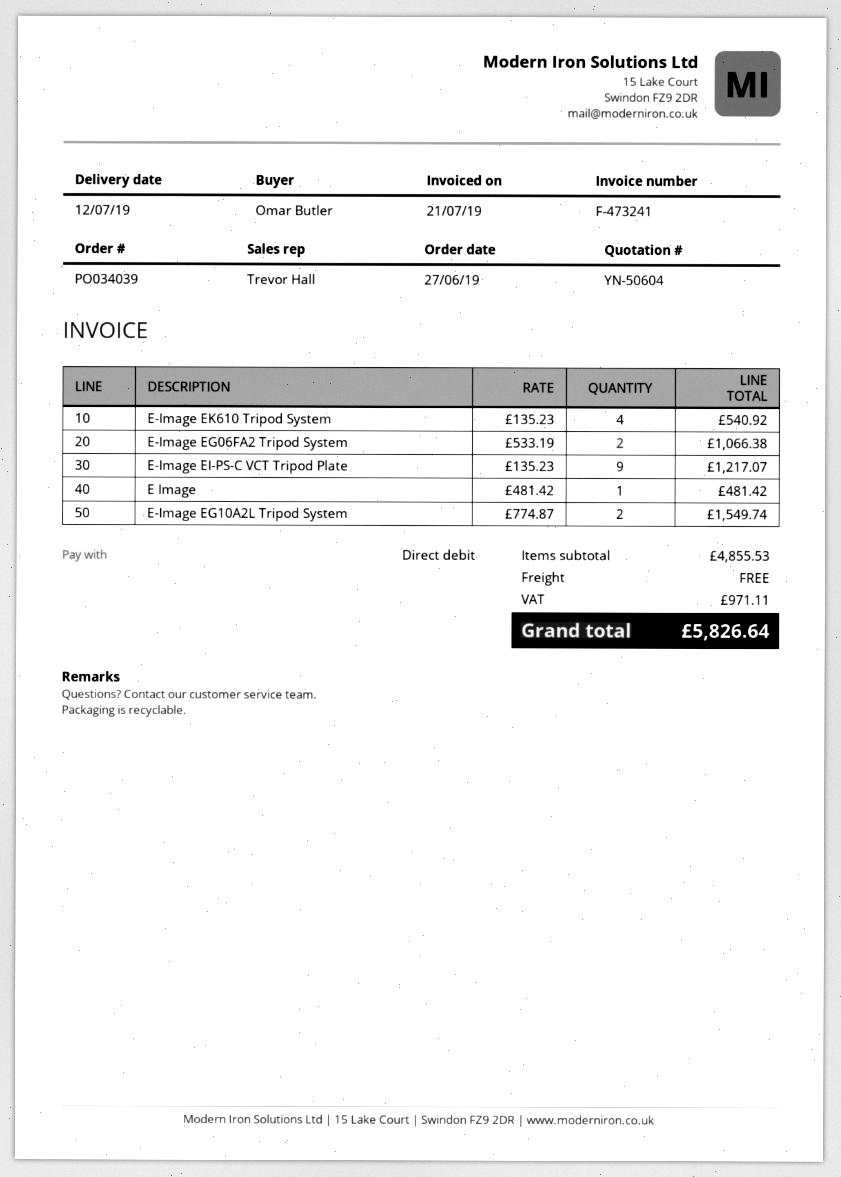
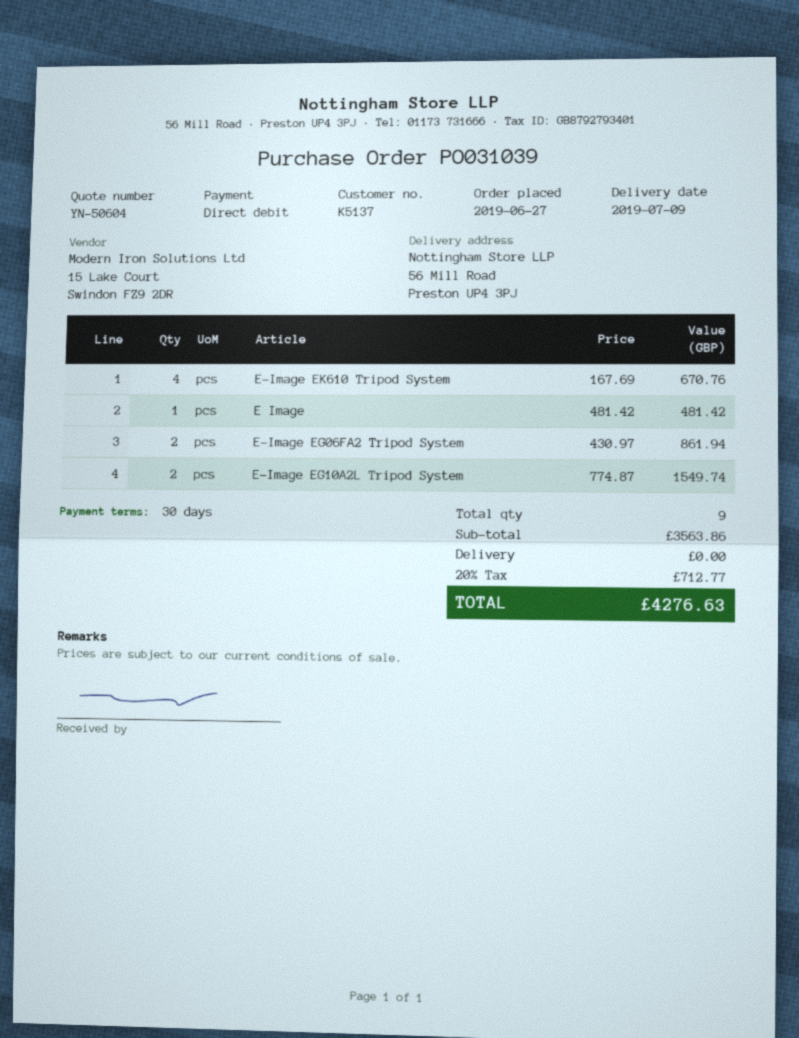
order number: PO034039 -> PO031039
delivery date: 2019-07-12 -> 2019-07-09
E-Image EK610 Tripod System: 4 x 135.23 = 540.92 -> 4 x 167.69 = 670.76
E-Image EG06FA2 Tripod System: 2 x 533.19 = 1066.38 -> 2 x 430.97 = 861.94
E-Image EI-PS-C VCT Tripod Plate: 9 x 135.23 = 1217.07 -> none
subtotal: 4855.53 -> 3563.86
tax: 971.11 -> 712.77
total: 5826.64 -> 4276.63

